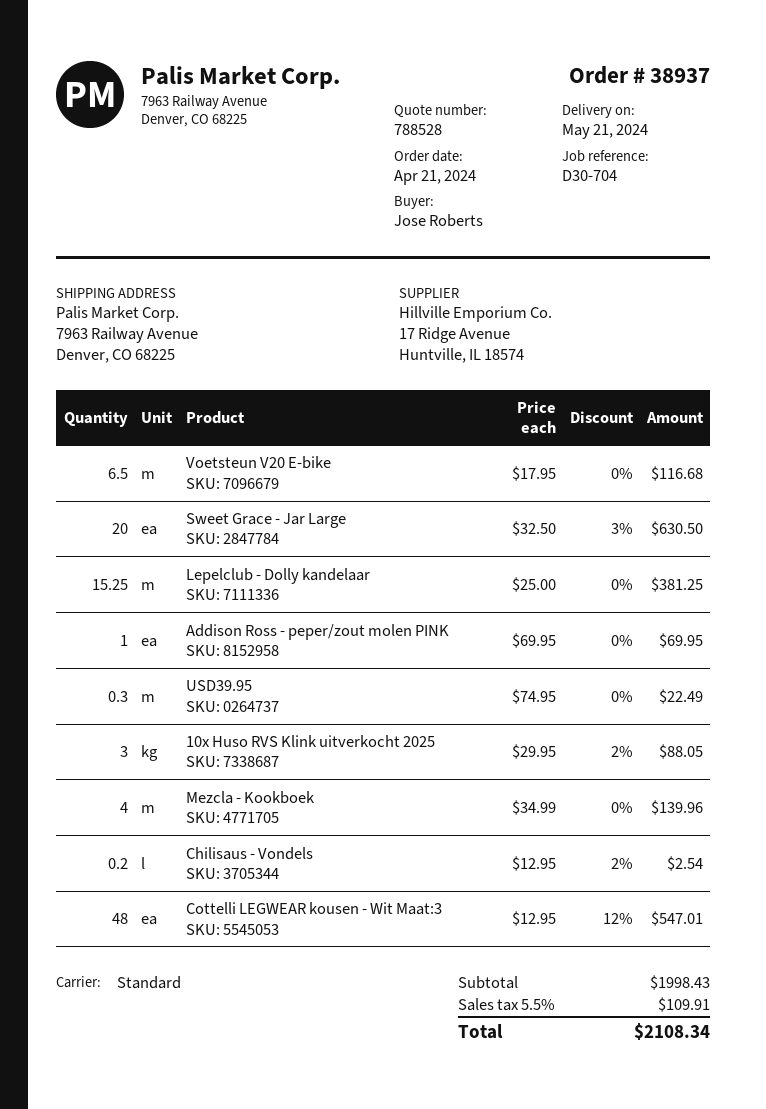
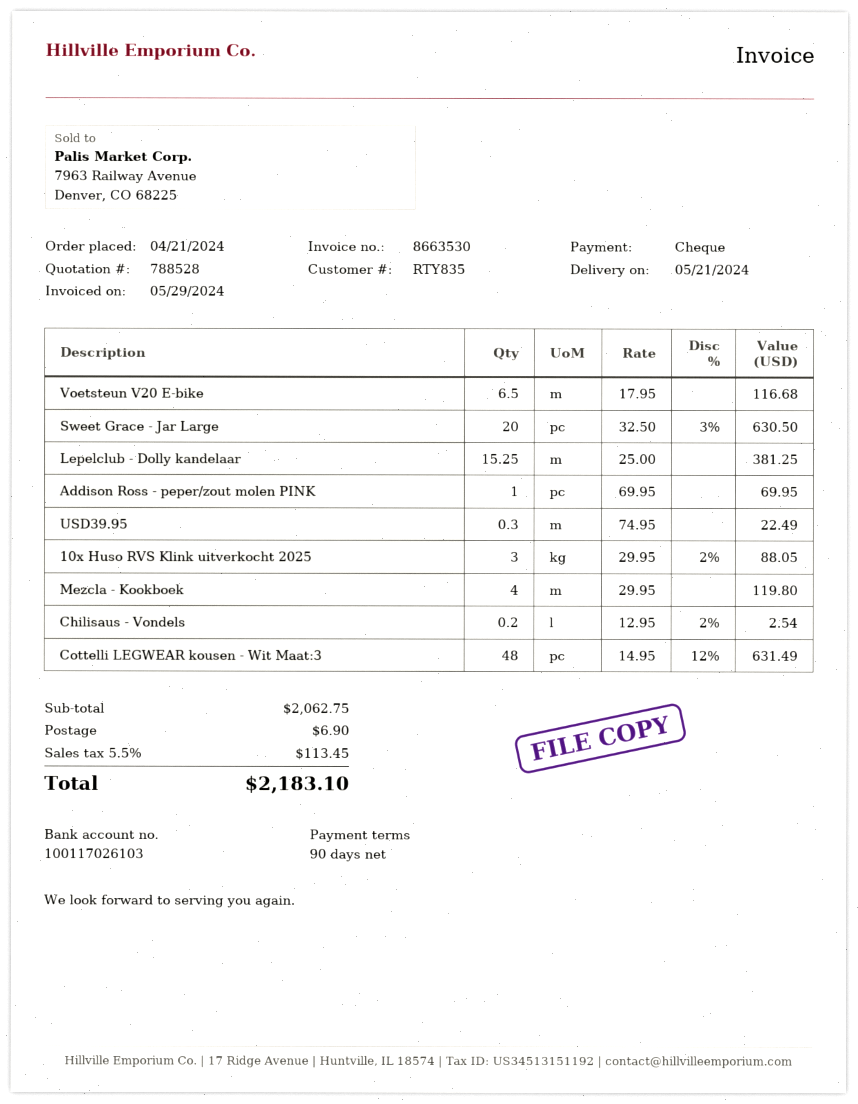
Mezcla - Kookboek: 4 x 34.99 = 139.96 -> 4 x 29.95 = 119.80
Cottelli LEGWEAR kousen - Wit Maat:3: 48 x 12.95 - 12% = 547.01 -> 48 x 14.95 - 12% = 631.49
subtotal: 1998.43 -> 2062.75
shipping: none -> 6.90
tax: 5.5% = 109.91 -> 5.5% = 113.45
total: 2108.34 -> 2183.10

